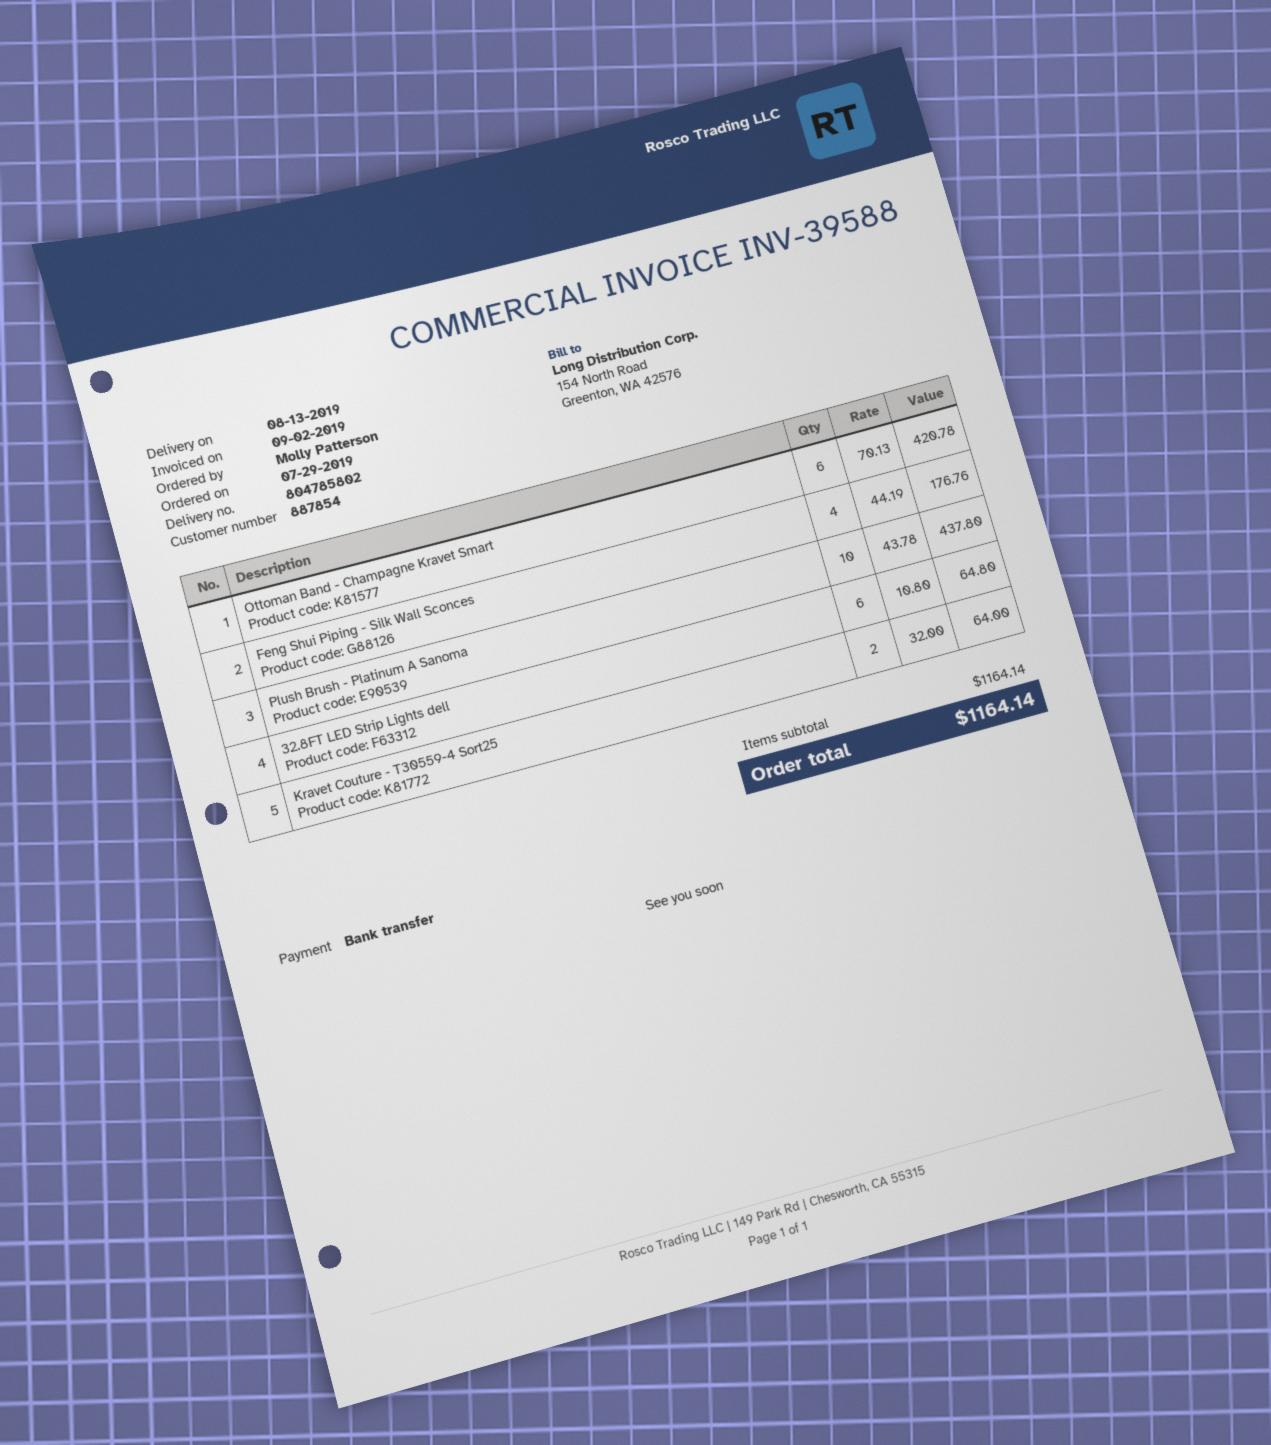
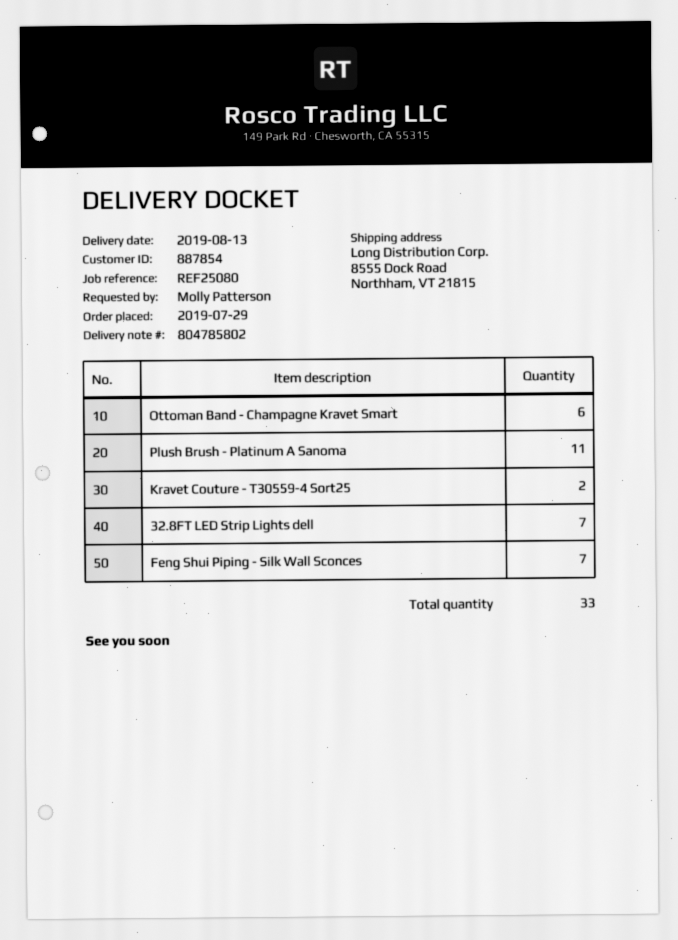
Feng Shui Piping - Silk Wall Sconces: 4 -> 7
Plush Brush - Platinum A Sanoma: 10 -> 11
32.8FT LED Strip Lights dell: 6 -> 7

